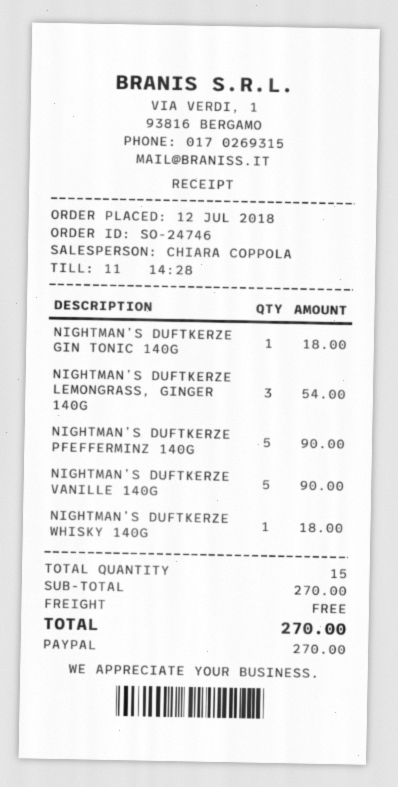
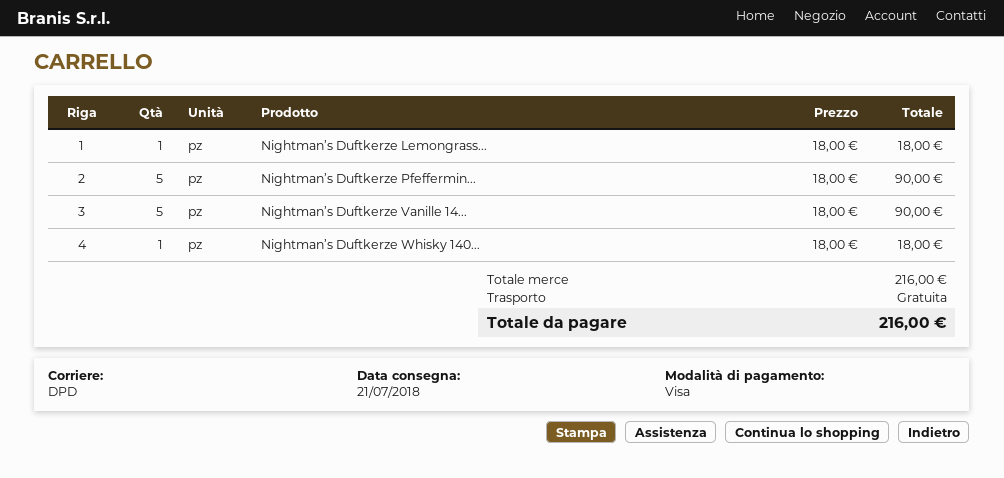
payment method: PayPal -> Visa
NIGHTMAN’S DUFTKERZE GIN TONIC 140G: 1 for 18.00 -> none
NIGHTMAN’S DUFTKERZE LEMONGRASS, GINGER 140G: 3 for 54.00 -> 1 for 18.00
subtotal: 270.00 -> 216.00
total: 270.00 -> 216.00

